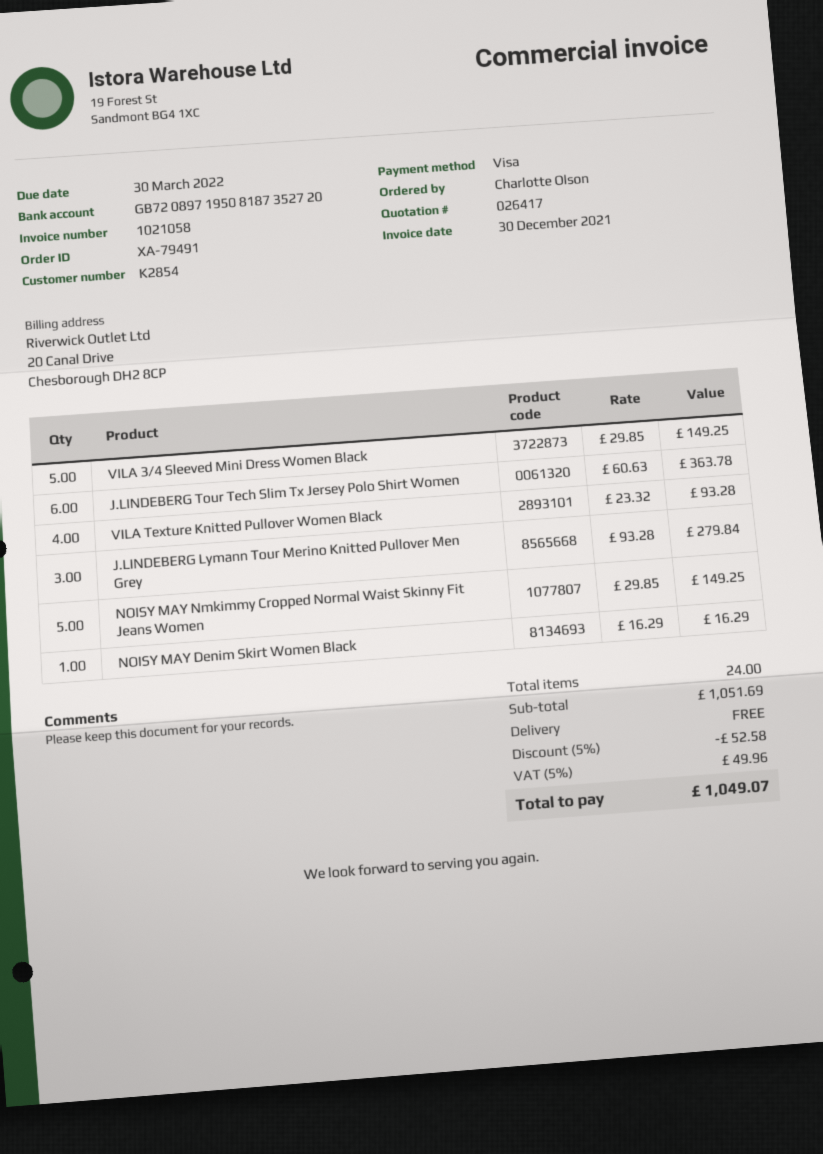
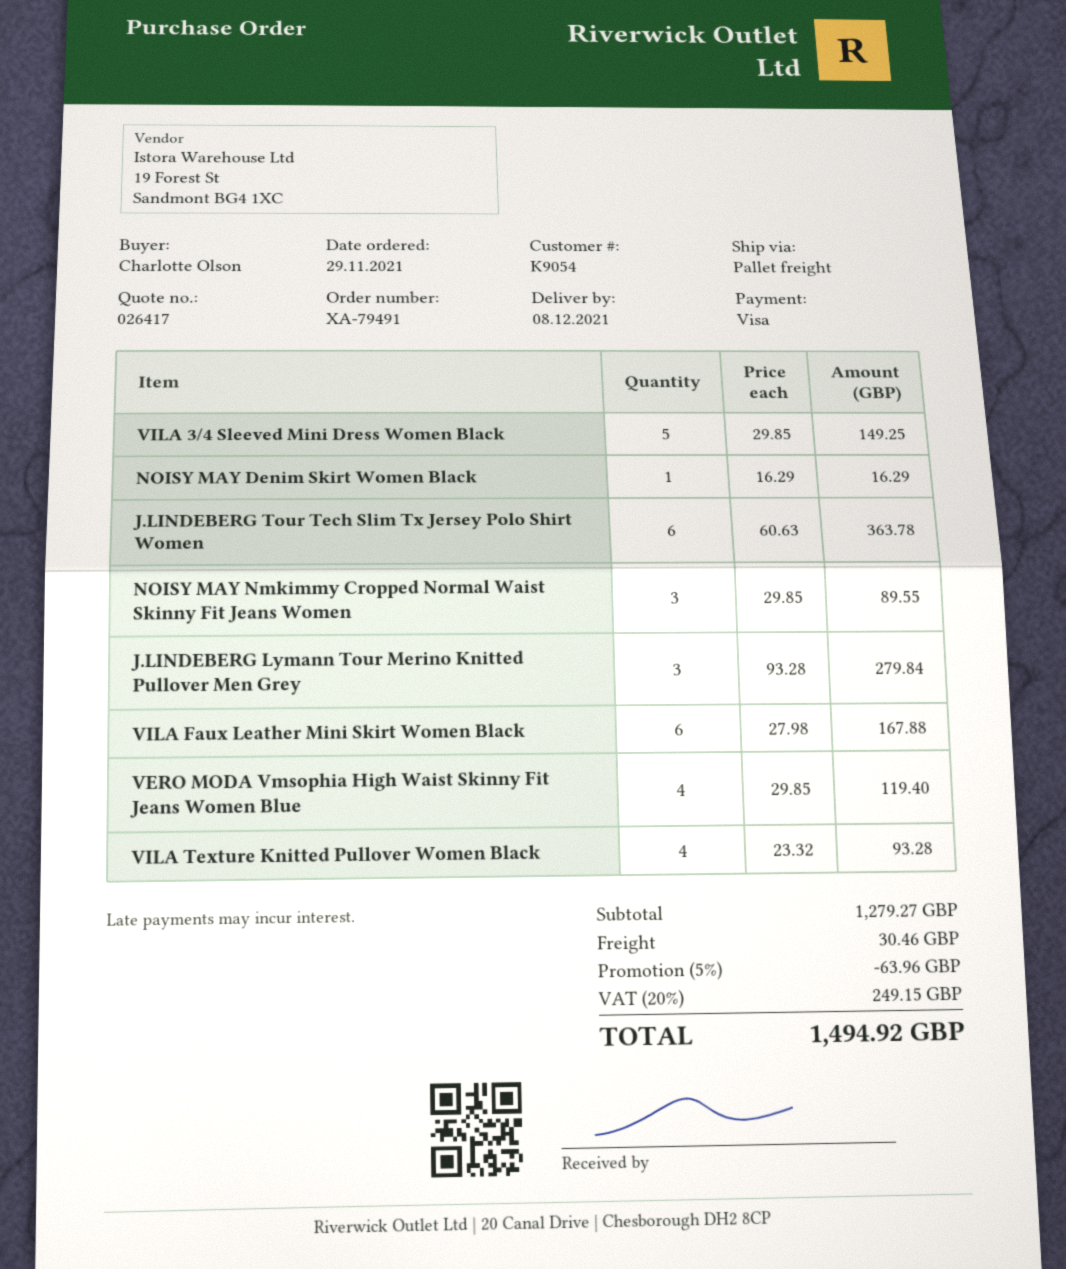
customer number: K2854 -> K9054
NOISY MAY Nmkimmy Cropped Normal Waist Skinny Fit Jeans Women: 5 x 29.85 = 149.25 -> 3 x 29.85 = 89.55
VILA Faux Leather Mini Skirt Women Black: none -> 6 x 27.98 = 167.88
VERO MODA Vmsophia High Waist Skinny Fit Jeans Women Blue: none -> 4 x 29.85 = 119.40
subtotal: 1051.69 -> 1279.27
discount: 5% = 52.58 -> 5% = 63.96
shipping: 0.00 -> 30.46
tax: 5% = 49.96 -> 20% = 249.15
total: 1049.07 -> 1494.92

